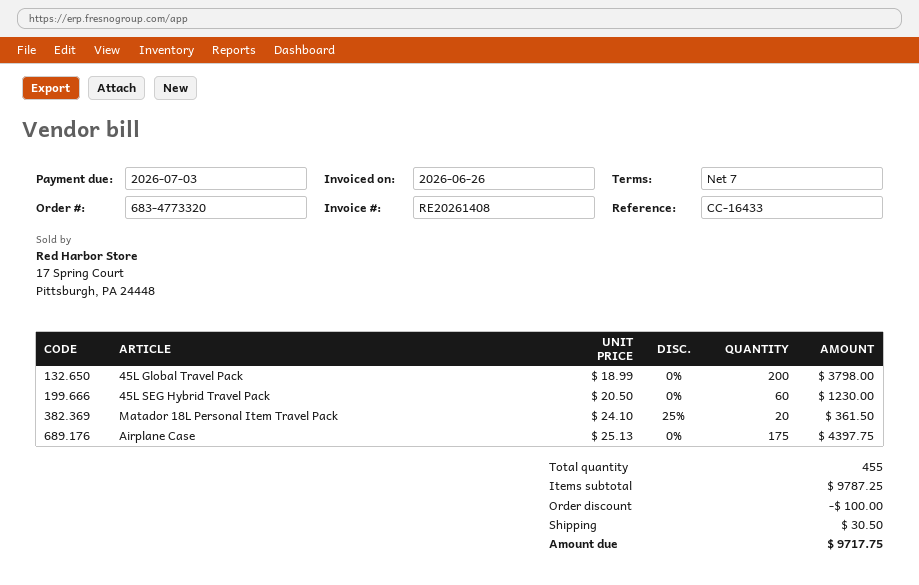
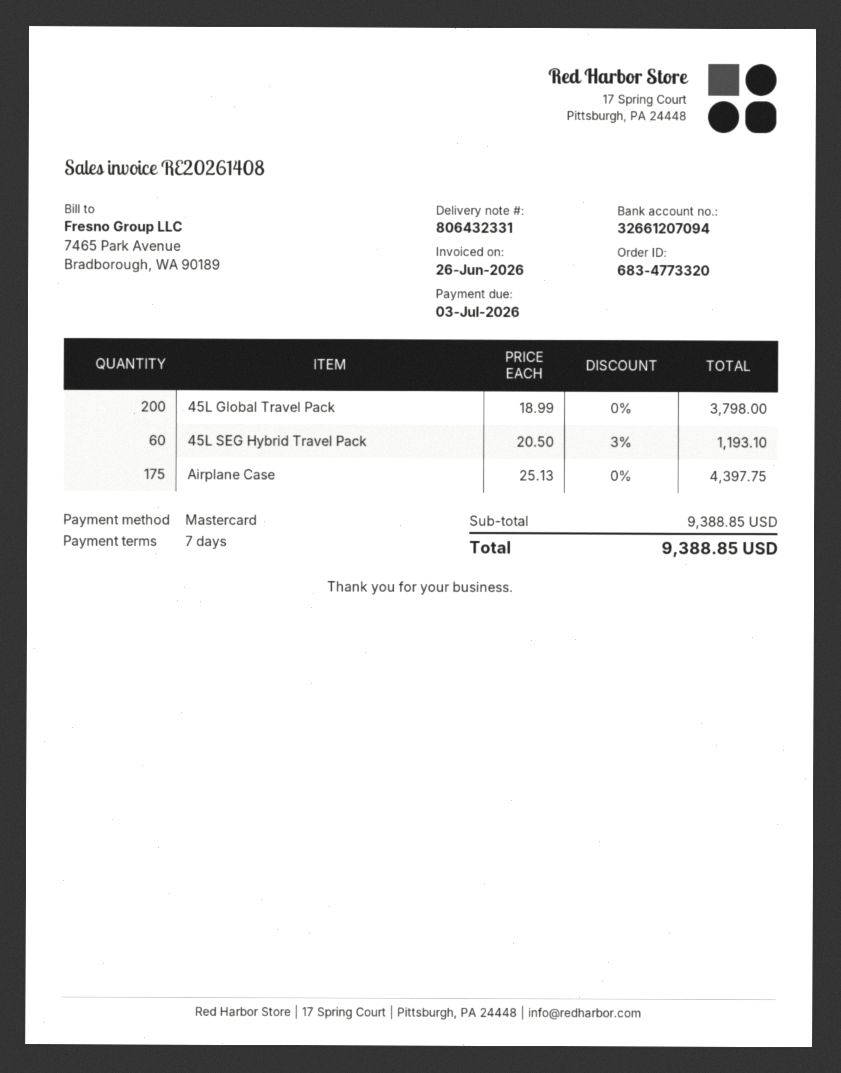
45L SEG Hybrid Travel Pack: 60 x 20.50 = 1230.00 -> 60 x 20.50 - 3% = 1193.10
Matador 18L Personal Item Travel Pack: 20 x 24.10 - 25% = 361.50 -> none
subtotal: 9787.25 -> 9388.85
discount: 100.00 -> none
shipping: 30.50 -> none
total: 9717.75 -> 9388.85

